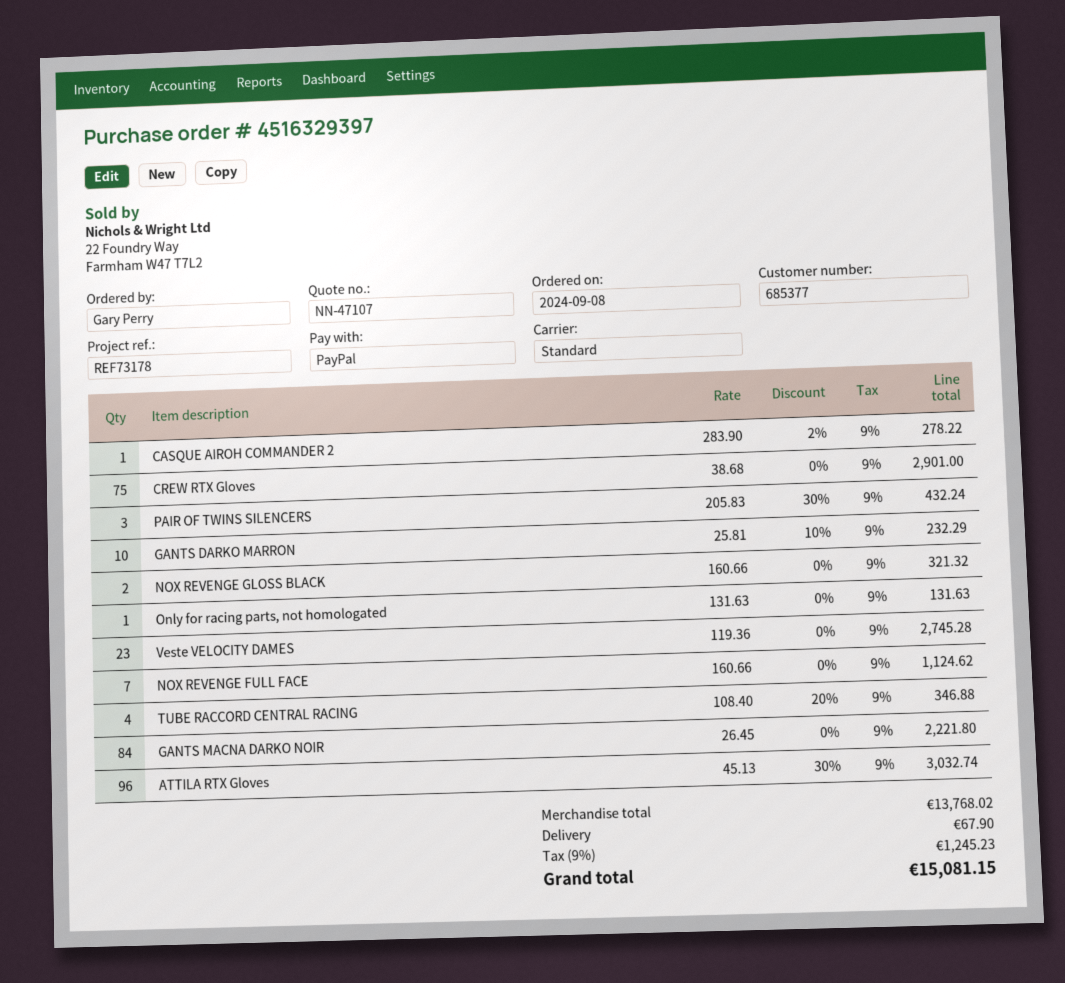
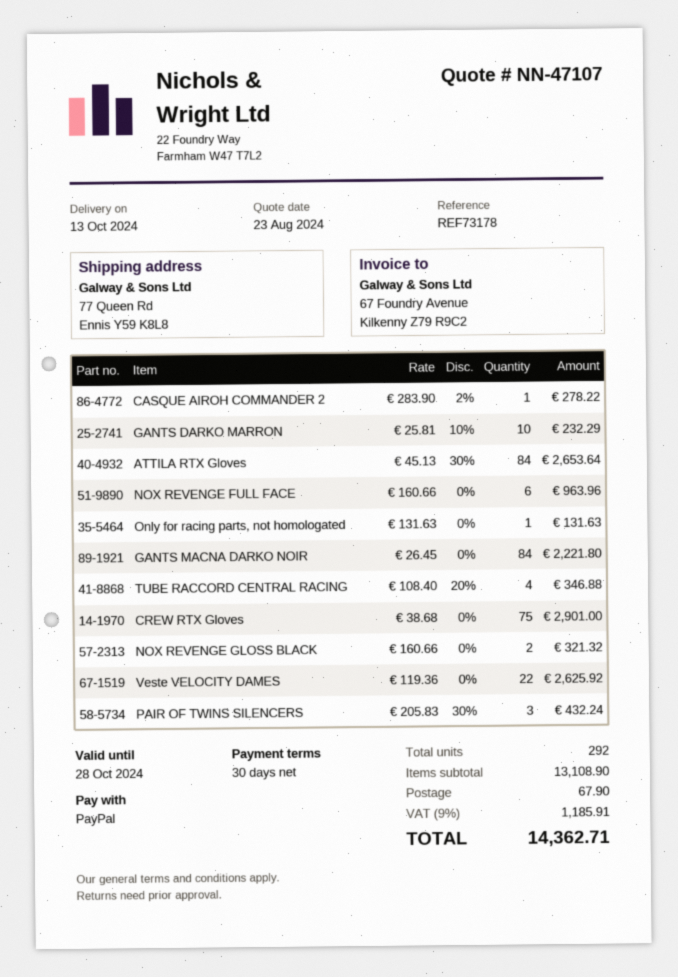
Veste VELOCITY DAMES: 23 x 119.36 = 2745.28 -> 22 x 119.36 = 2625.92
NOX REVENGE FULL FACE: 7 x 160.66 = 1124.62 -> 6 x 160.66 = 963.96
ATTILA RTX Gloves: 96 x 45.13 - 30% = 3032.74 -> 84 x 45.13 - 30% = 2653.64
subtotal: 13768.02 -> 13108.90
tax: 9% = 1245.23 -> 9% = 1185.91
total: 15081.15 -> 14362.71

